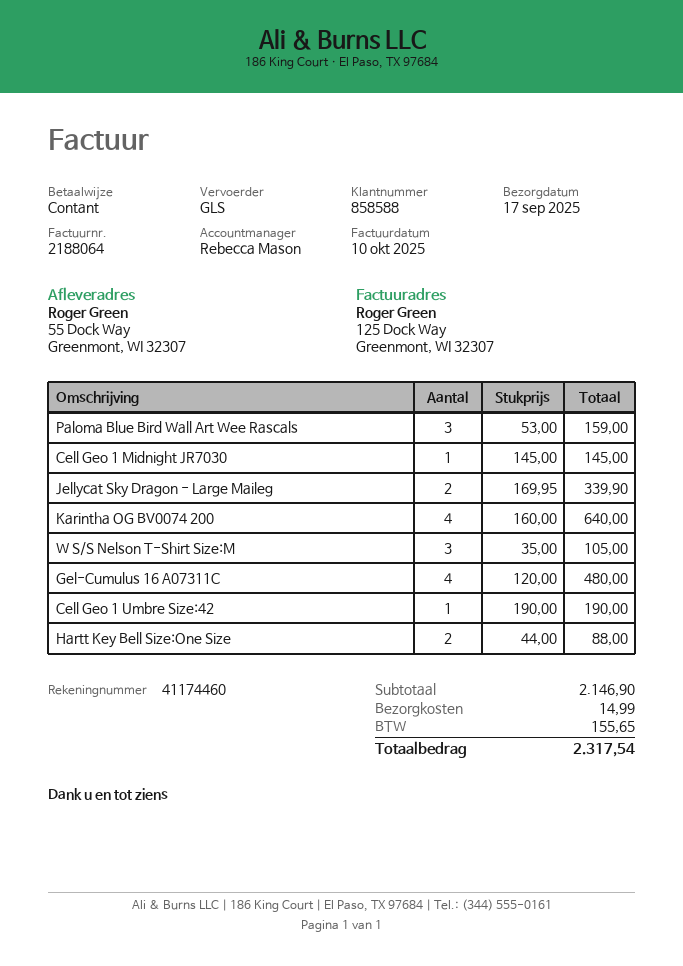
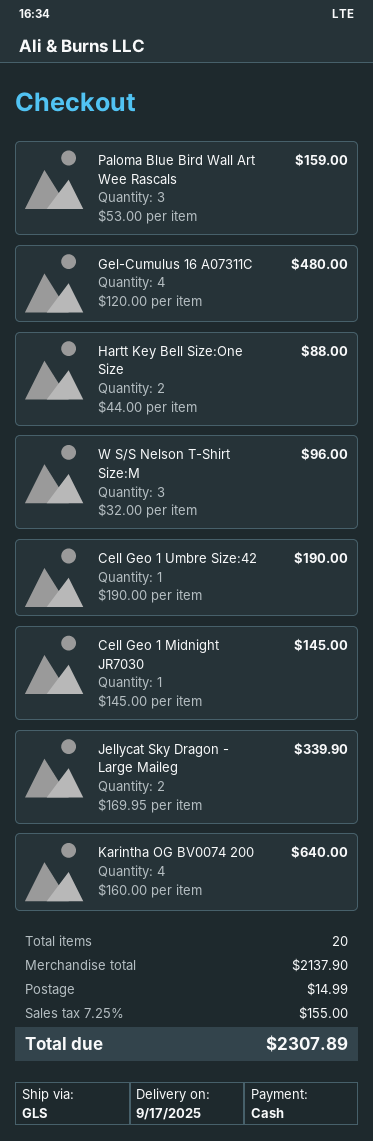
W S/S Nelson T-Shirt Size:M: 3 x 35.00 = 105.00 -> 3 x 32.00 = 96.00
subtotal: 2146.90 -> 2137.90
tax: 155.65 -> 155.00
total: 2317.54 -> 2307.89

